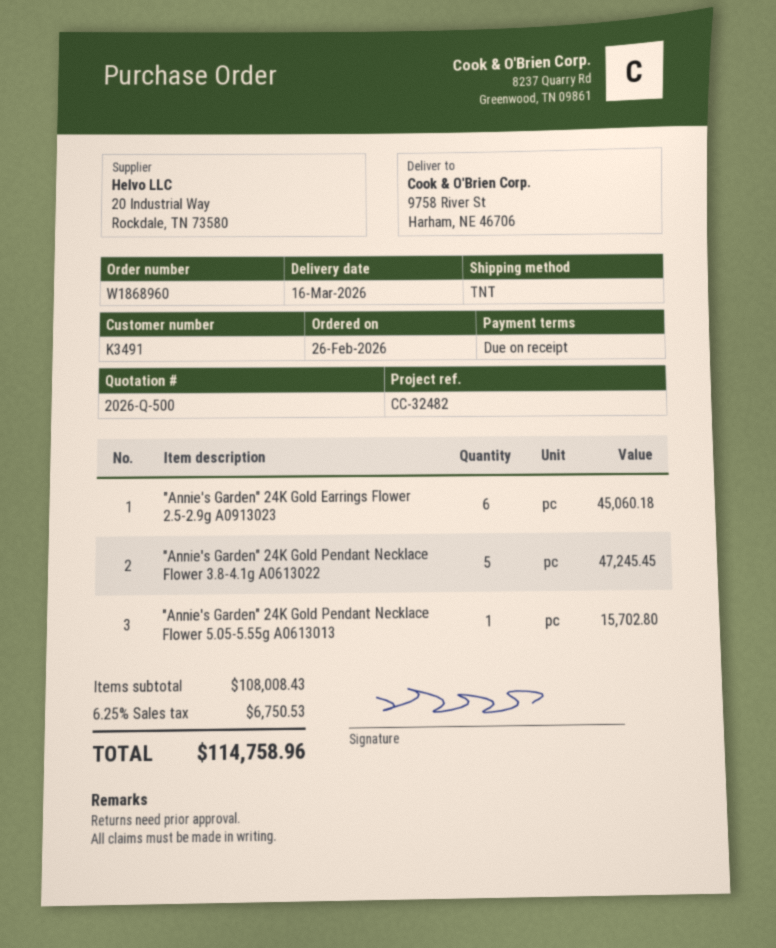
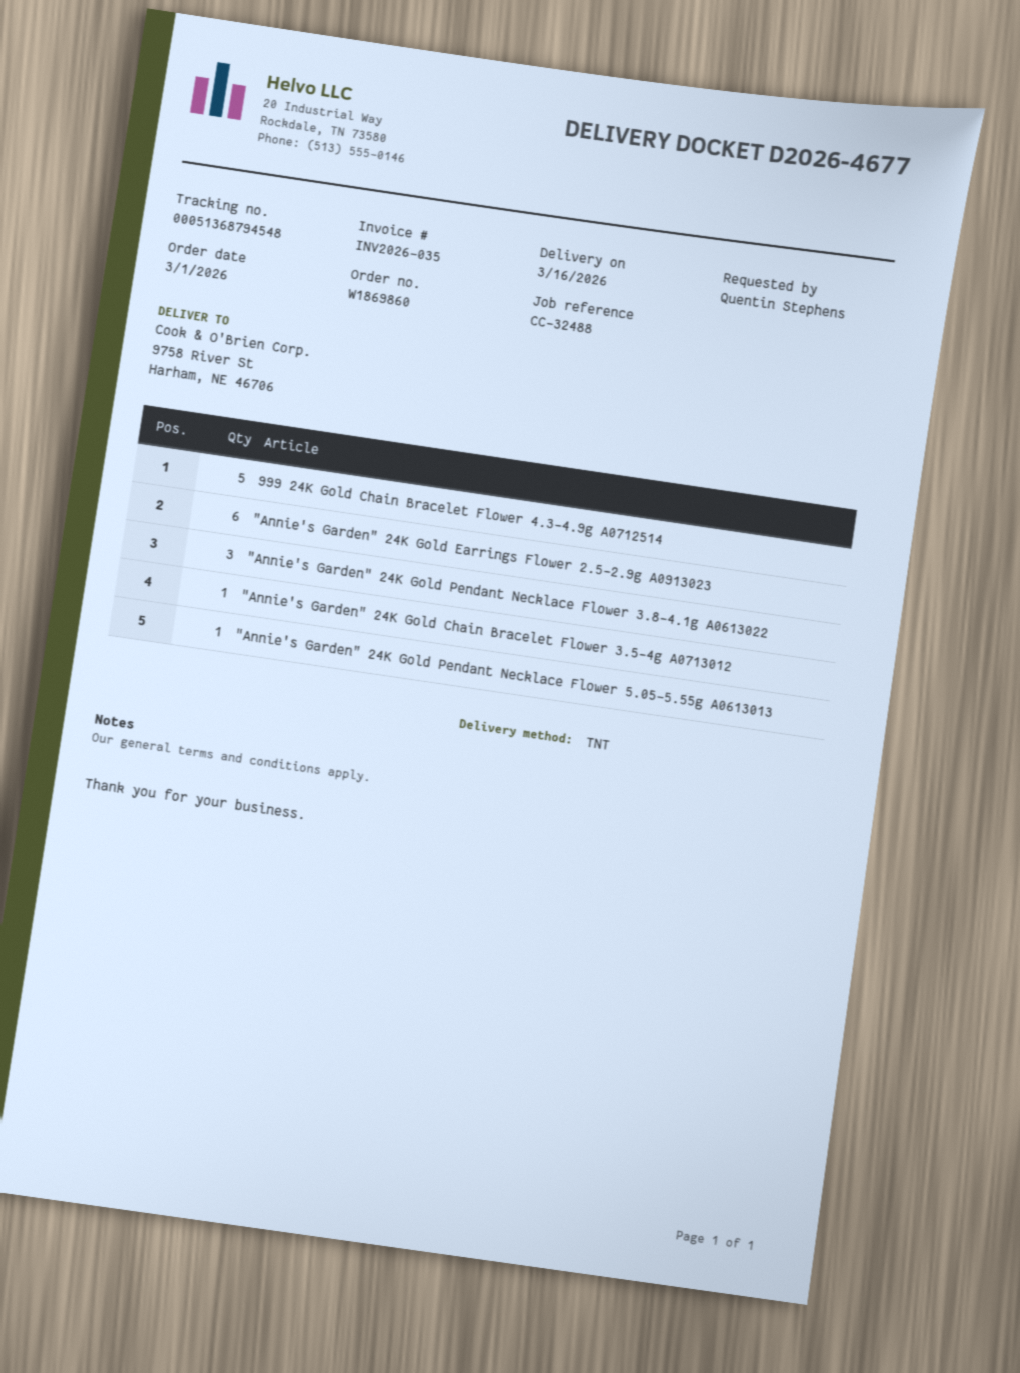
order number: W1868960 -> W1869860
order date: 2026-02-26 -> 2026-03-01
reference: CC-32482 -> CC-32488
"Annie's Garden" 24K Gold Pendant Necklace Flower 3.8-4.1g A0613022: 5 -> 3
999 24K Gold Chain Bracelet Flower 4.3-4.9g A0712514: none -> 5
"Annie's Garden" 24K Gold Chain Bracelet Flower 3.5-4g A0713012: none -> 1

